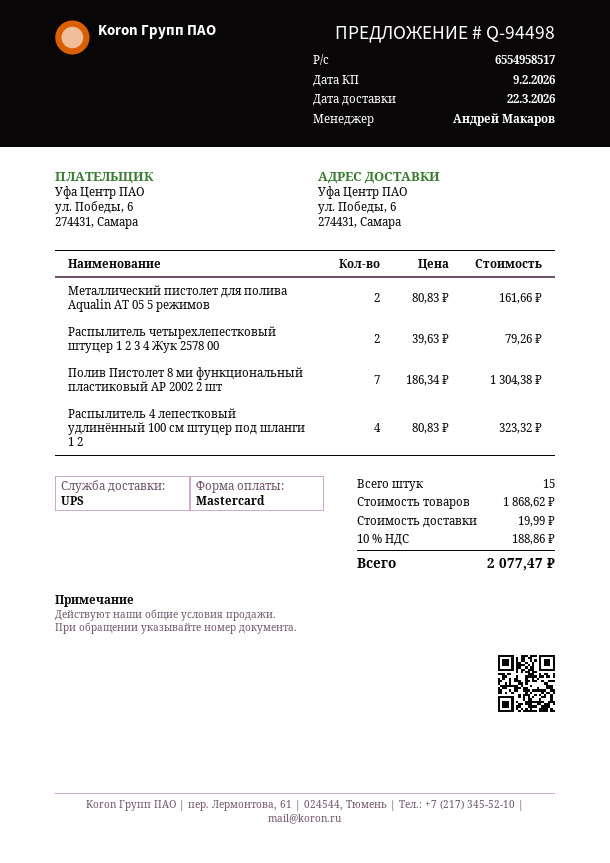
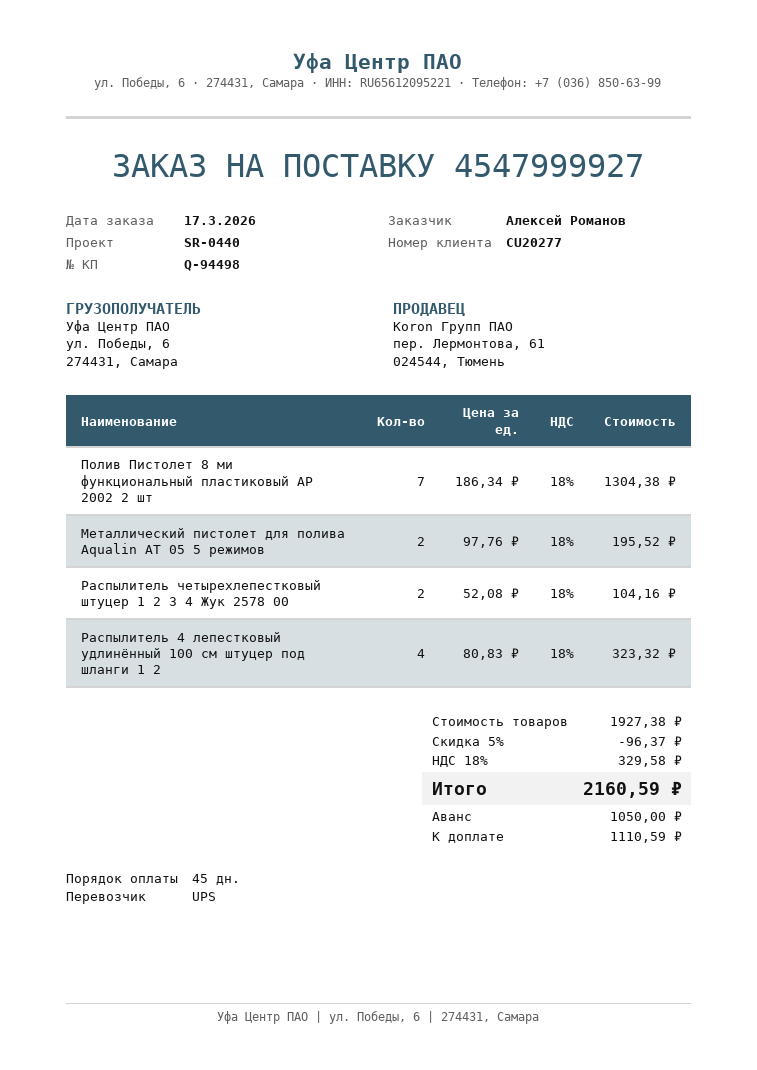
Металлический пистолет для полива Aqualin AT 05 5 режимов: 2 x 80.83 = 161.66 -> 2 x 97.76 = 195.52
Распылитель четырехлепестковый штуцер 1 2 3 4 Жук 2578 00: 2 x 39.63 = 79.26 -> 2 x 52.08 = 104.16
subtotal: 1868.62 -> 1927.38
discount: none -> 5% = 96.37
shipping: 19.99 -> none
tax: 10% = 188.86 -> 18% = 329.58
total: 2077.47 -> 2160.59

